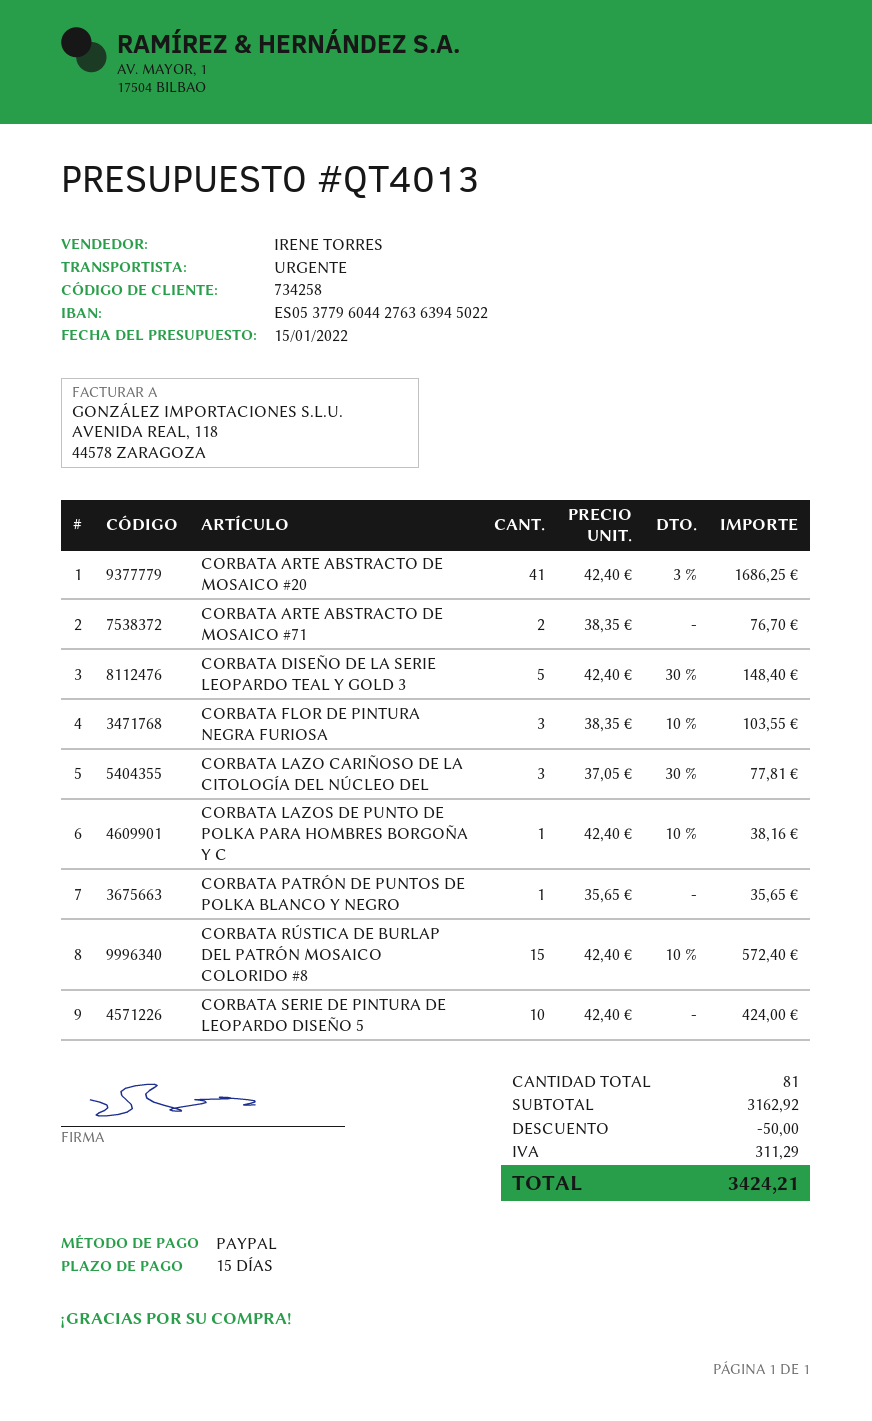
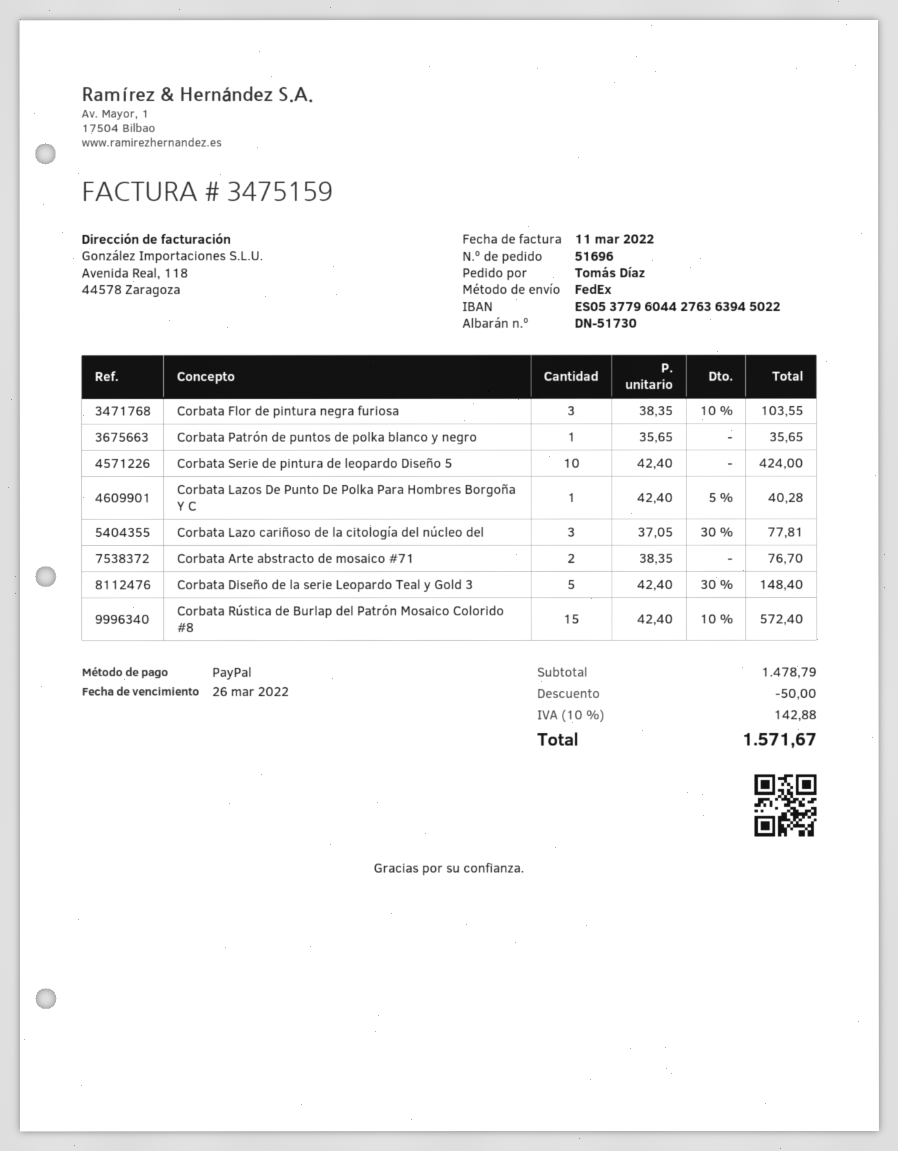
shipping method: express -> FedEx
CORBATA ARTE ABSTRACTO DE MOSAICO #20: 41 x 42.40 - 3% = 1686.25 -> none
CORBATA LAZOS DE PUNTO DE POLKA PARA HOMBRES BORGOÑA Y C: 1 x 42.40 - 10% = 38.16 -> 1 x 42.40 - 5% = 40.28
subtotal: 3162.92 -> 1478.79
tax: 311.29 -> 142.88
total: 3424.21 -> 1571.67

